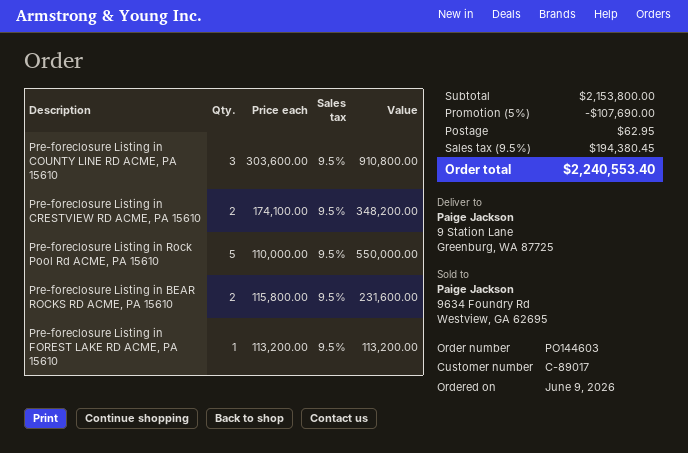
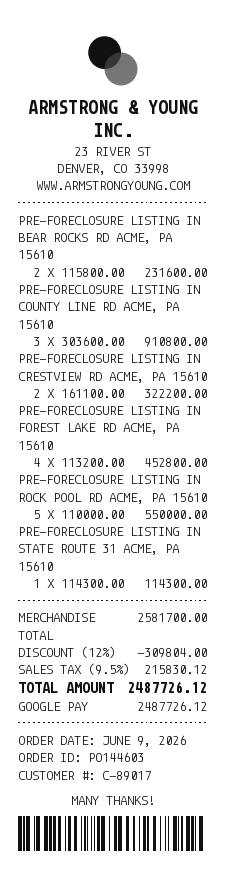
Pre-foreclosure Listing in CRESTVIEW RD ACME, PA 15610: 2 x 174100.00 = 348200.00 -> 2 x 161100.00 = 322200.00
Pre-foreclosure Listing in FOREST LAKE RD ACME, PA 15610: 1 x 113200.00 = 113200.00 -> 4 x 113200.00 = 452800.00
PRE-FORECLOSURE LISTING IN STATE ROUTE 31 ACME, PA 15610: none -> 1 x 114300.00 = 114300.00
subtotal: 2153800.00 -> 2581700.00
discount: 5% = 107690.00 -> 12% = 309804.00
shipping: 62.95 -> none
tax: 9.5% = 194380.45 -> 9.5% = 215830.12
total: 2240553.40 -> 2487726.12

